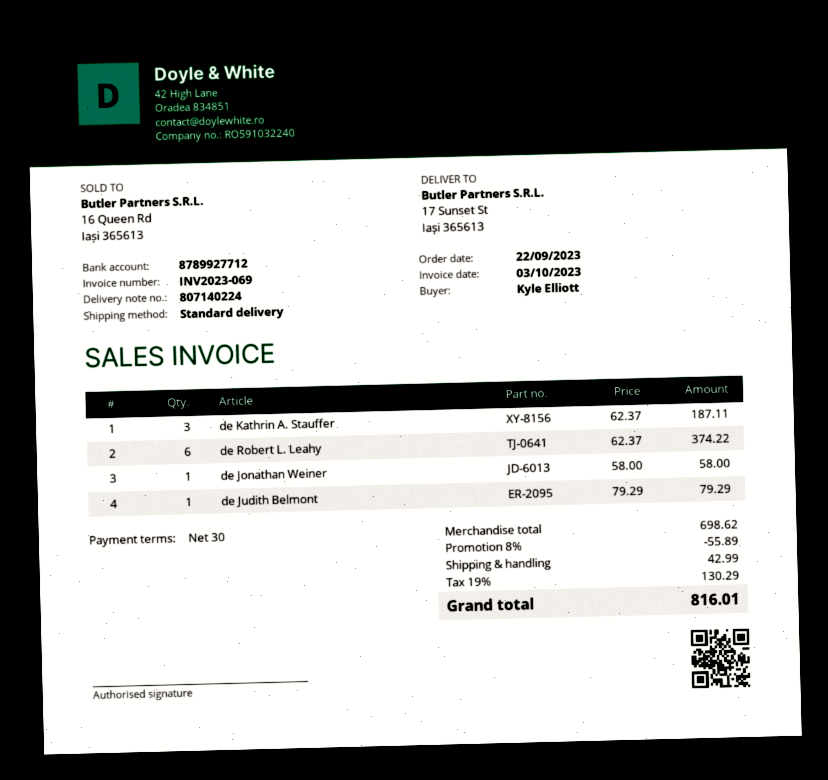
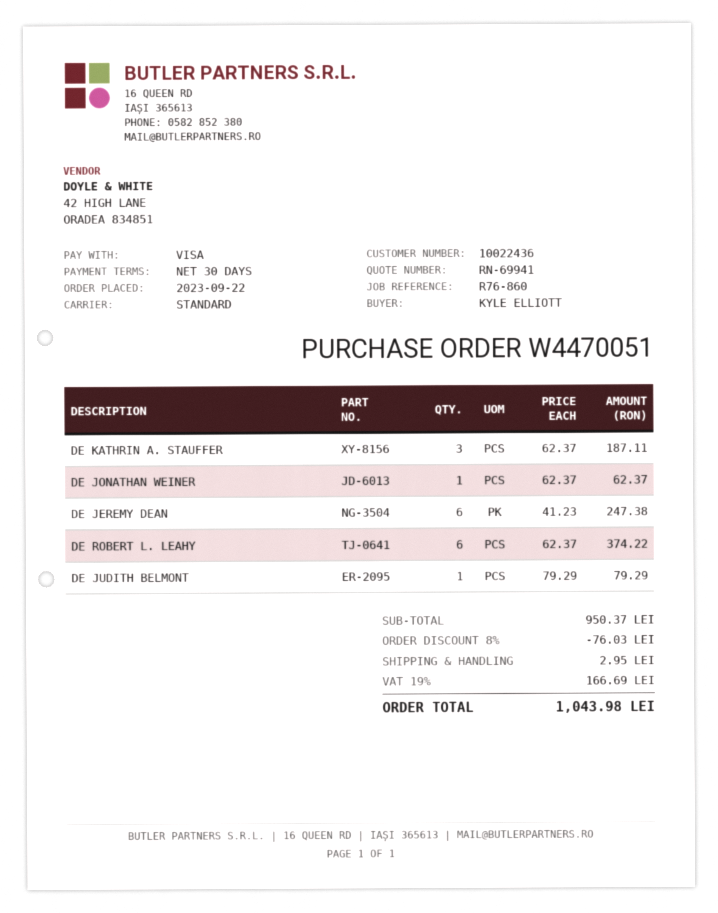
de Jonathan Weiner: 1 x 58.00 = 58.00 -> 1 x 62.37 = 62.37
DE JEREMY DEAN: none -> 6 x 41.23 = 247.38
subtotal: 698.62 -> 950.37
discount: 8% = 55.89 -> 8% = 76.03
shipping: 42.99 -> 2.95
tax: 19% = 130.29 -> 19% = 166.69
total: 816.01 -> 1043.98

